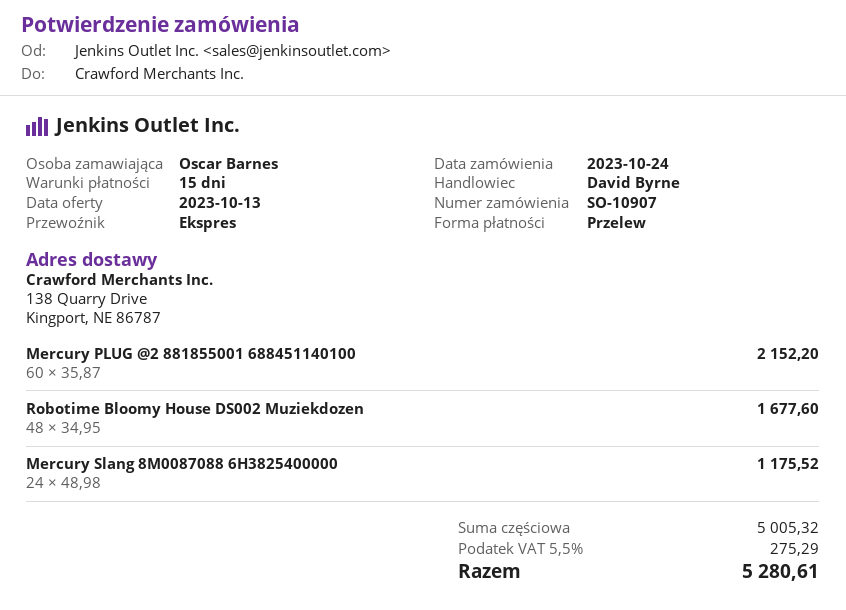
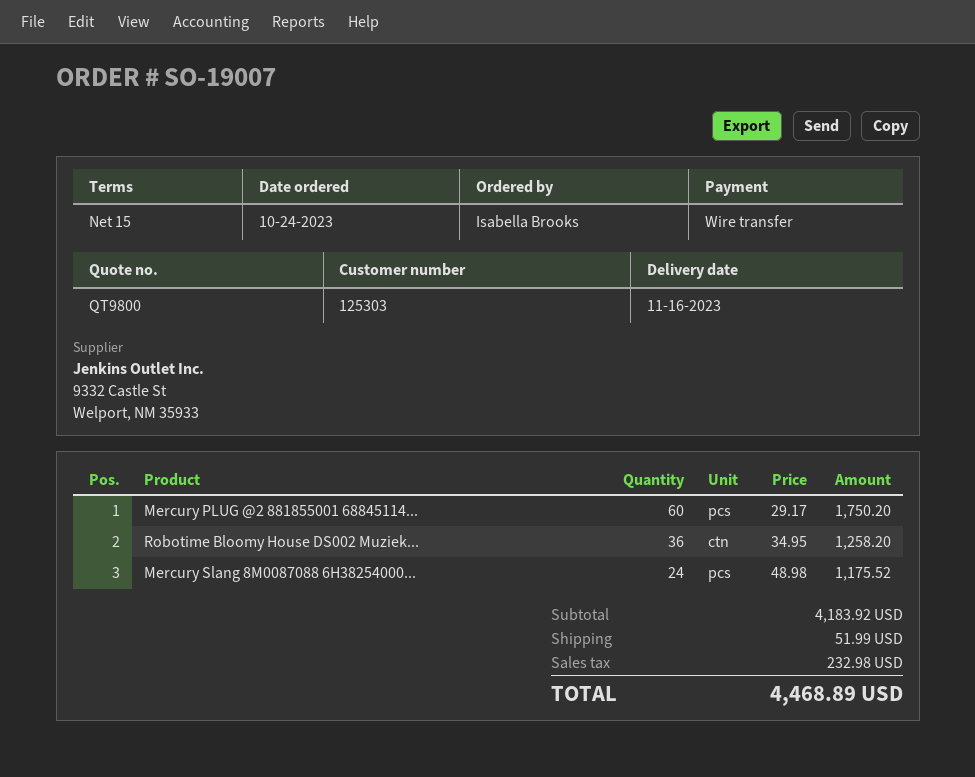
order number: SO-10907 -> SO-19007
ordered by: Oscar Barnes -> Isabella Brooks
Mercury PLUG @2 881855001 688451140100: 60 x 35.87 = 2152.20 -> 60 x 29.17 = 1750.20
Robotime Bloomy House DS002 Muziekdozen: 48 x 34.95 = 1677.60 -> 36 x 34.95 = 1258.20
subtotal: 5005.32 -> 4183.92
shipping: none -> 51.99
tax: 275.29 -> 232.98
total: 5280.61 -> 4468.89

